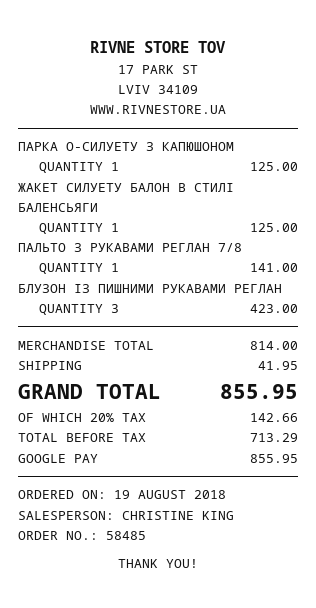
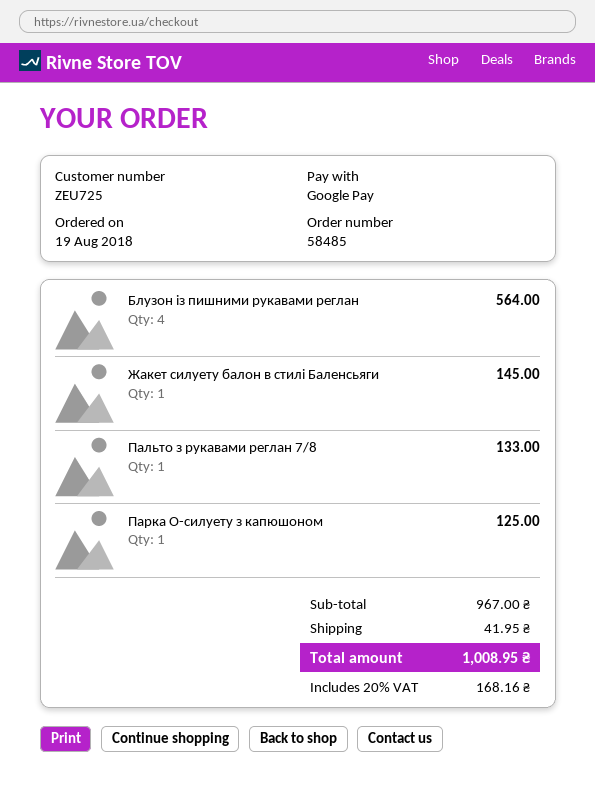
ЖАКЕТ СИЛУЕТУ БАЛОН В СТИЛІ БАЛЕНСЬЯГИ: 1 for 125.00 -> 1 for 145.00
ПАЛЬТО З РУКАВАМИ РЕГЛАН 7/8: 1 for 141.00 -> 1 for 133.00
БЛУЗОН ІЗ ПИШНИМИ РУКАВАМИ РЕГЛАН: 3 for 423.00 -> 4 for 564.00
subtotal: 814.00 -> 967.00
tax: 20% = 142.66 -> 20% = 168.16
total: 855.95 -> 1008.95

